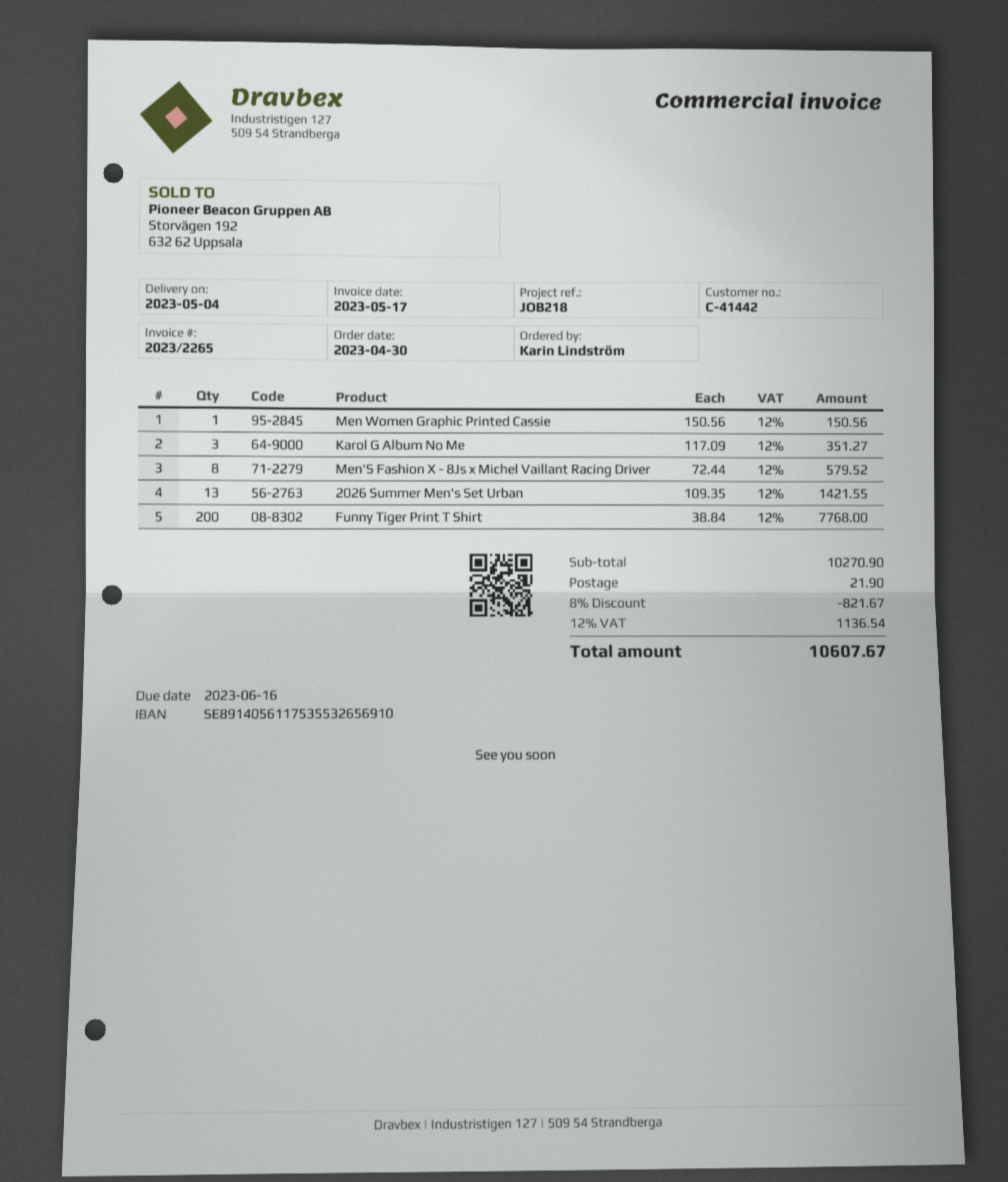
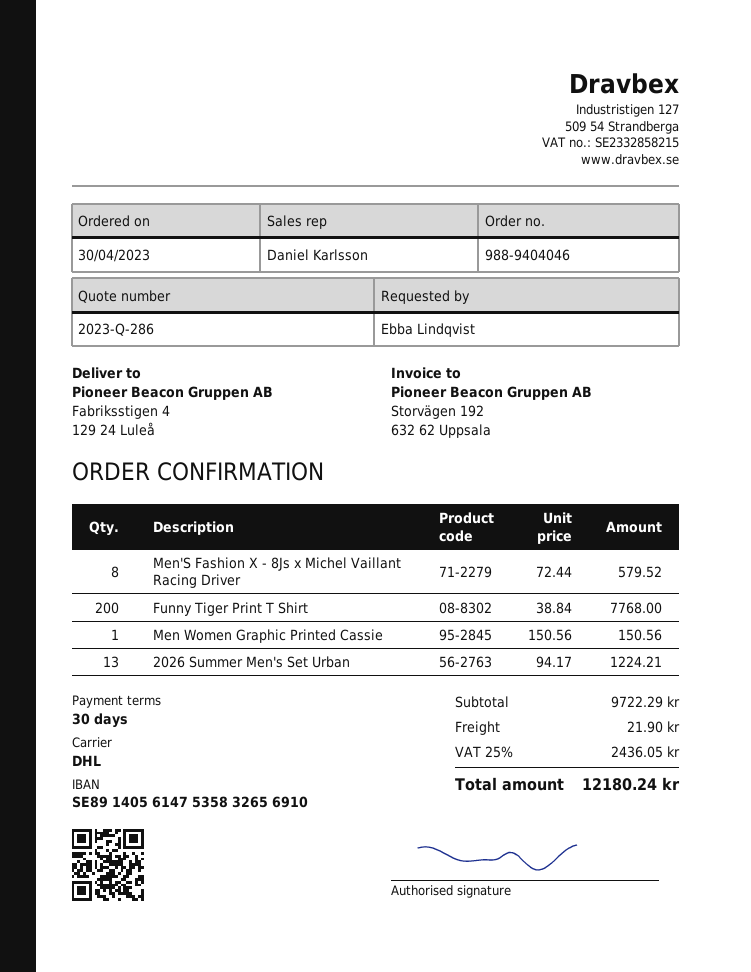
ordered by: Karin Lindström -> Ebba Lindqvist
bank account: SE8914056117535532656910 -> SE8914056147535832656910
Karol G Album No Me: 3 x 117.09 = 351.27 -> none
2026 Summer Men's Set Urban: 13 x 109.35 = 1421.55 -> 13 x 94.17 = 1224.21
subtotal: 10270.90 -> 9722.29
discount: 8% = 821.67 -> none
tax: 12% = 1136.54 -> 25% = 2436.05
total: 10607.67 -> 12180.24

